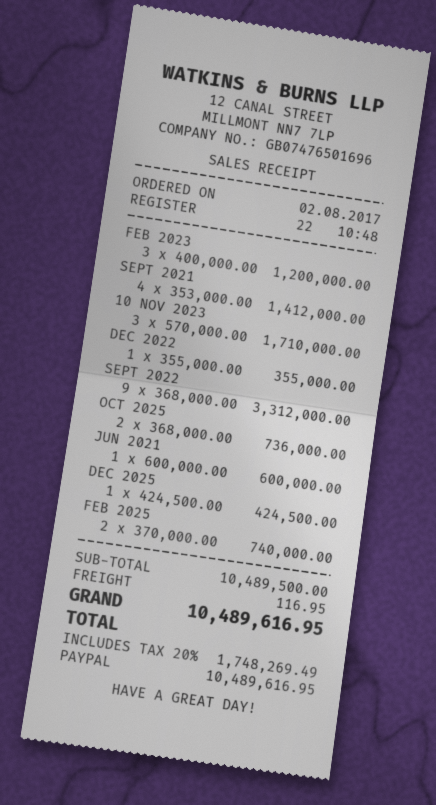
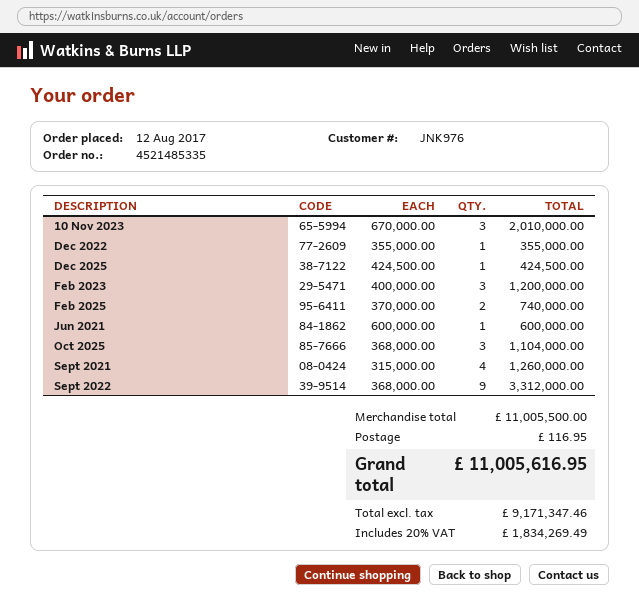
order date: 2017-08-02 -> 2017-08-12
SEPT 2021: 4 x 353000.00 = 1412000.00 -> 4 x 315000.00 = 1260000.00
10 NOV 2023: 3 x 570000.00 = 1710000.00 -> 3 x 670000.00 = 2010000.00
OCT 2025: 2 x 368000.00 = 736000.00 -> 3 x 368000.00 = 1104000.00
subtotal: 10489500.00 -> 11005500.00
tax: 20% = 1748269.49 -> 20% = 1834269.49
total: 10489616.95 -> 11005616.95

